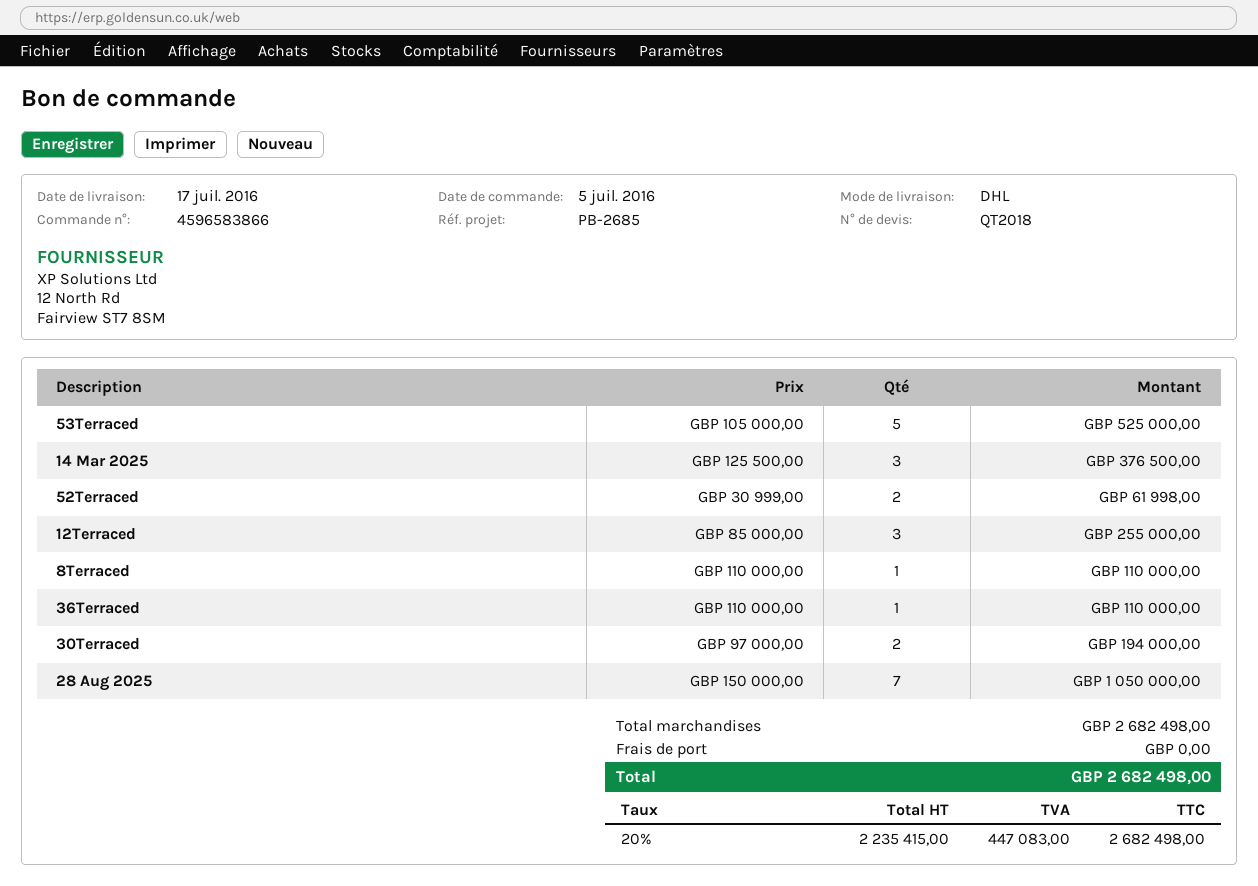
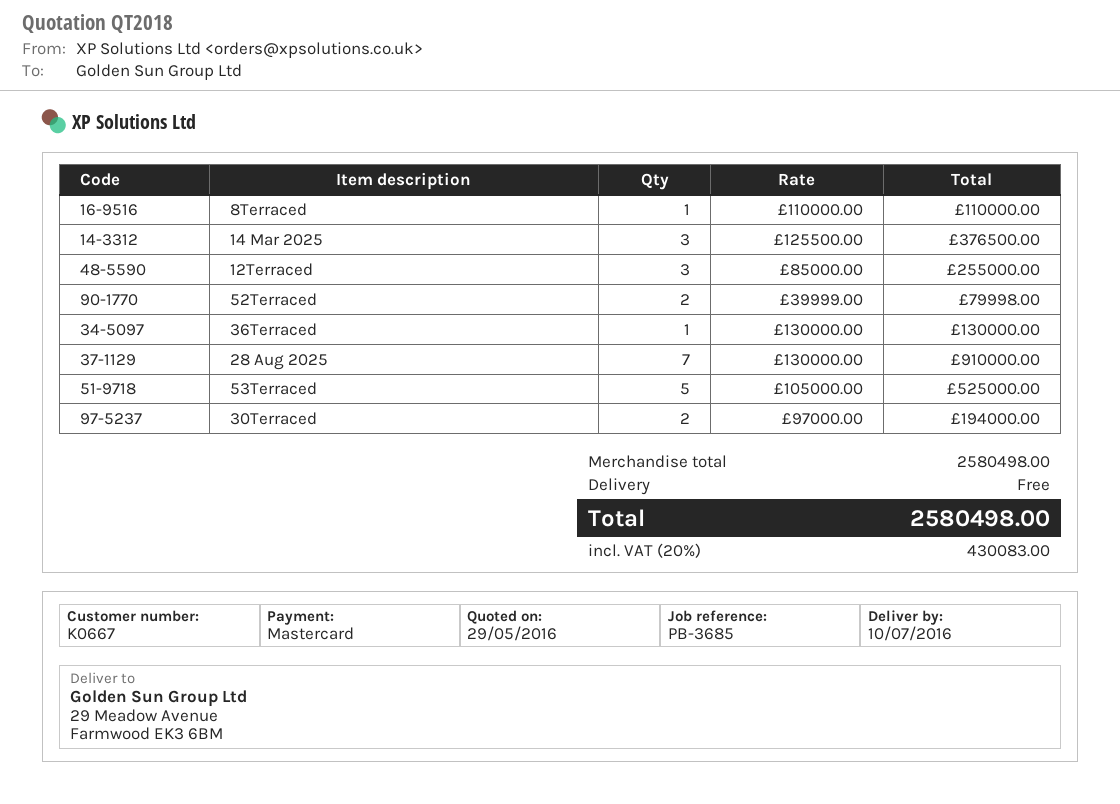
delivery date: 2016-07-17 -> 2016-07-10
reference: PB-2685 -> PB-3685
52Terraced: 2 x 30999.00 = 61998.00 -> 2 x 39999.00 = 79998.00
36Terraced: 1 x 110000.00 = 110000.00 -> 1 x 130000.00 = 130000.00
28 Aug 2025: 7 x 150000.00 = 1050000.00 -> 7 x 130000.00 = 910000.00
subtotal: 2682498.00 -> 2580498.00
tax: 20% = 447083.00 -> 20% = 430083.00
total: 2682498.00 -> 2580498.00

